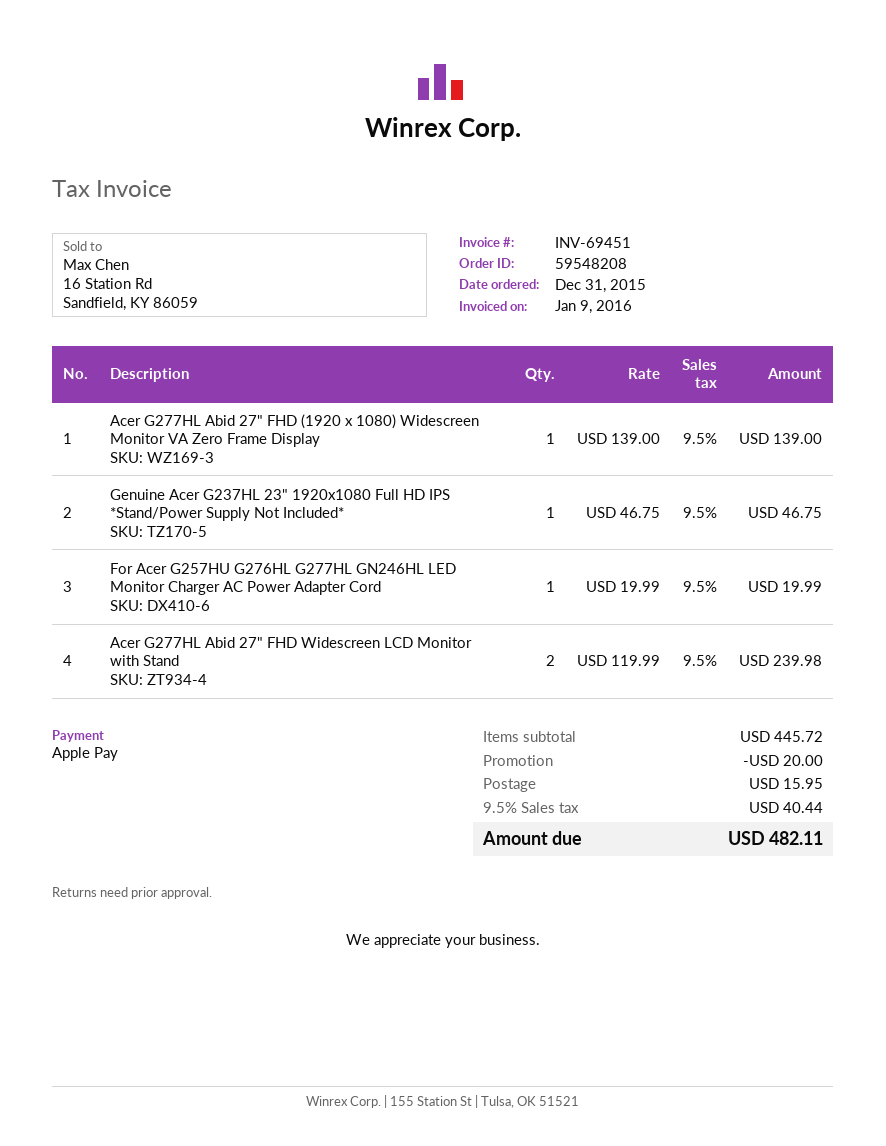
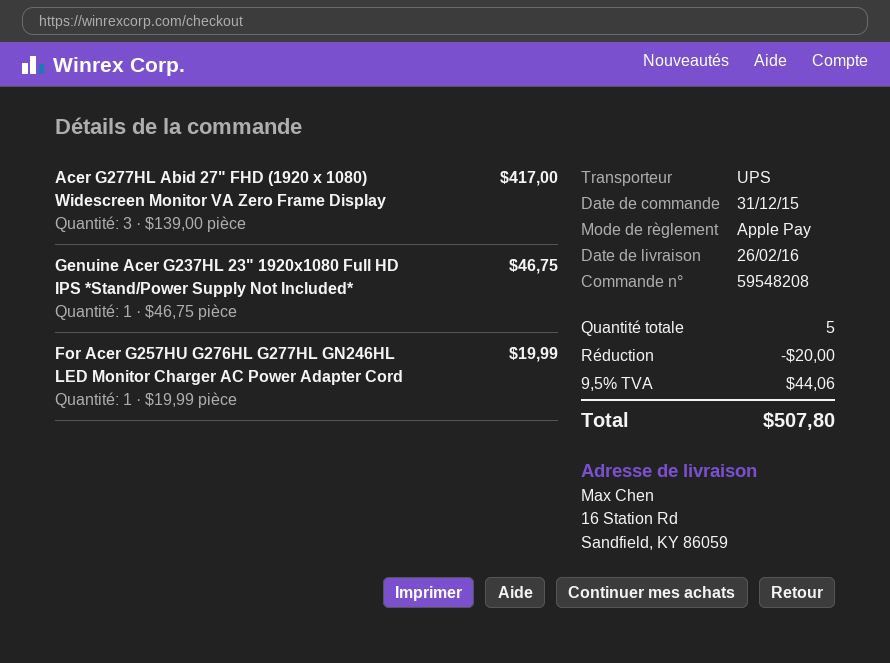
Acer G277HL Abid 27" FHD (1920 x 1080) Widescreen Monitor VA Zero Frame Display: 1 x 139.00 = 139.00 -> 3 x 139.00 = 417.00
Acer G277HL Abid 27" FHD Widescreen LCD Monitor with Stand: 2 x 119.99 = 239.98 -> none
shipping: 15.95 -> none
tax: 9.5% = 40.44 -> 9.5% = 44.06
total: 482.11 -> 507.80

